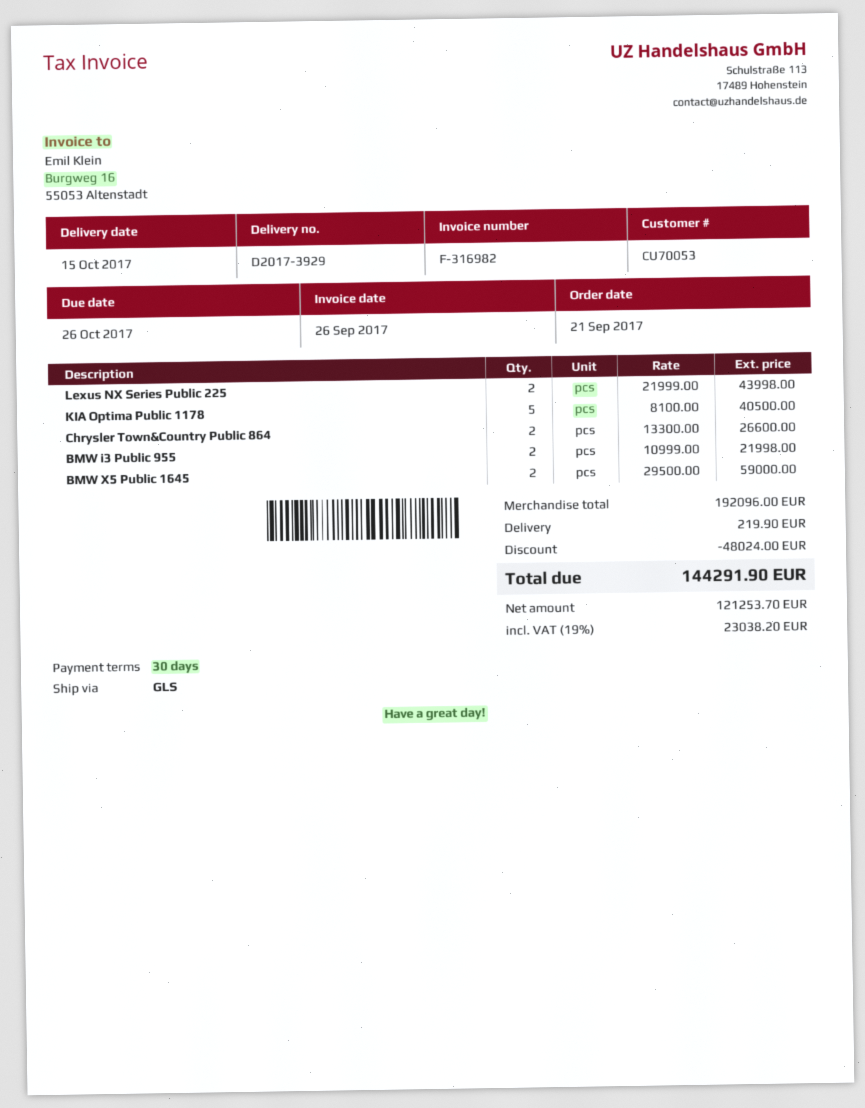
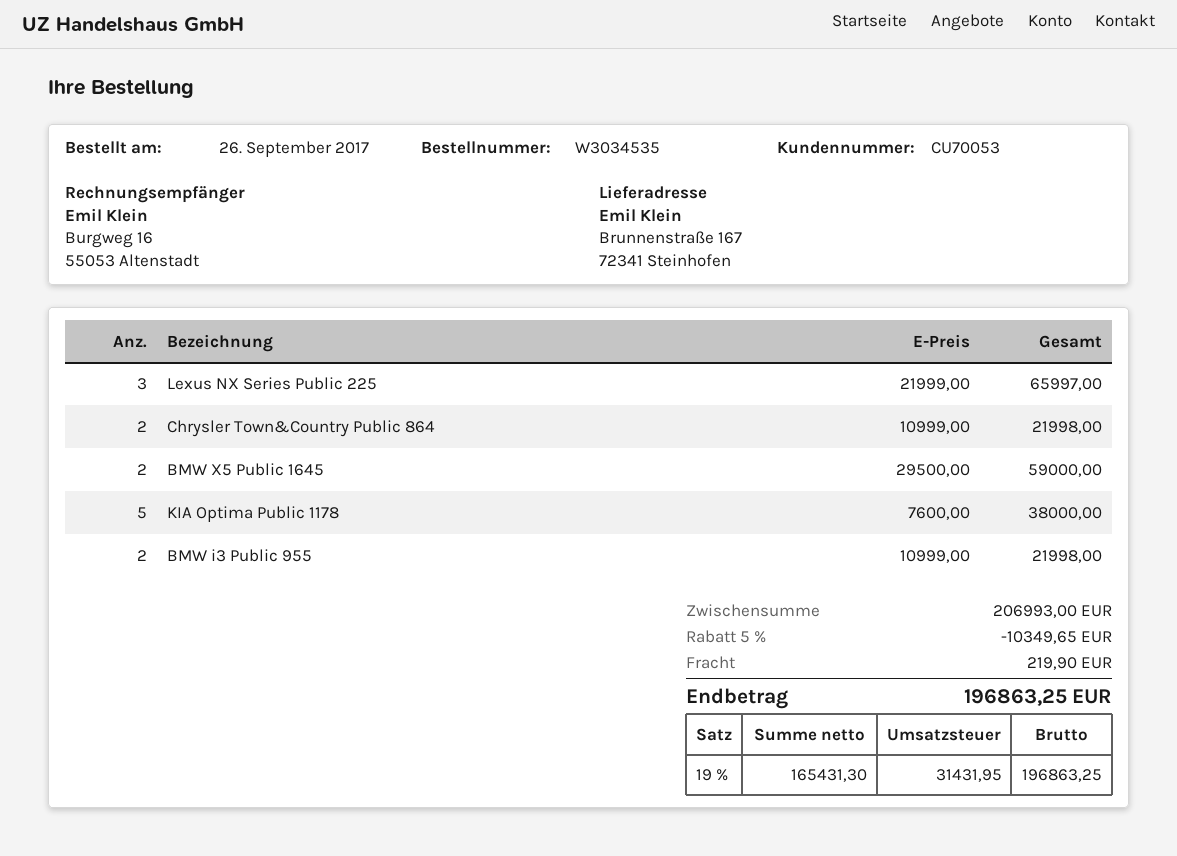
order date: 2017-09-21 -> 2017-09-26
Lexus NX Series Public 225: 2 x 21999.00 = 43998.00 -> 3 x 21999.00 = 65997.00
KIA Optima Public 1178: 5 x 8100.00 = 40500.00 -> 5 x 7600.00 = 38000.00
Chrysler Town&Country Public 864: 2 x 13300.00 = 26600.00 -> 2 x 10999.00 = 21998.00
subtotal: 192096.00 -> 206993.00
discount: 48024.00 -> 10349.65
net: 121253.70 -> 165431.30
tax: 19% = 23038.20 -> 19% = 31431.95
total: 144291.90 -> 196863.25

